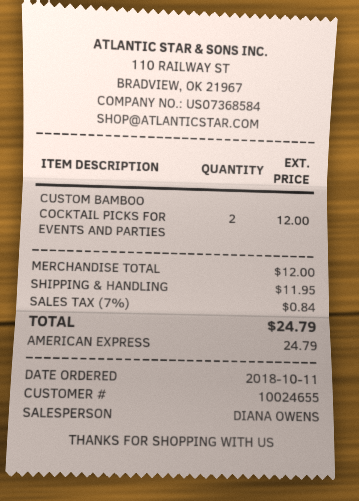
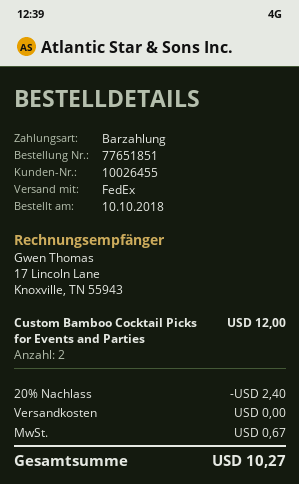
order date: 2018-10-11 -> 2018-10-10
customer number: 10024655 -> 10026455
payment method: American Express -> cash
discount: none -> 20% = 2.40
shipping: 11.95 -> 0.00
tax: 0.84 -> 0.67
total: 24.79 -> 10.27

